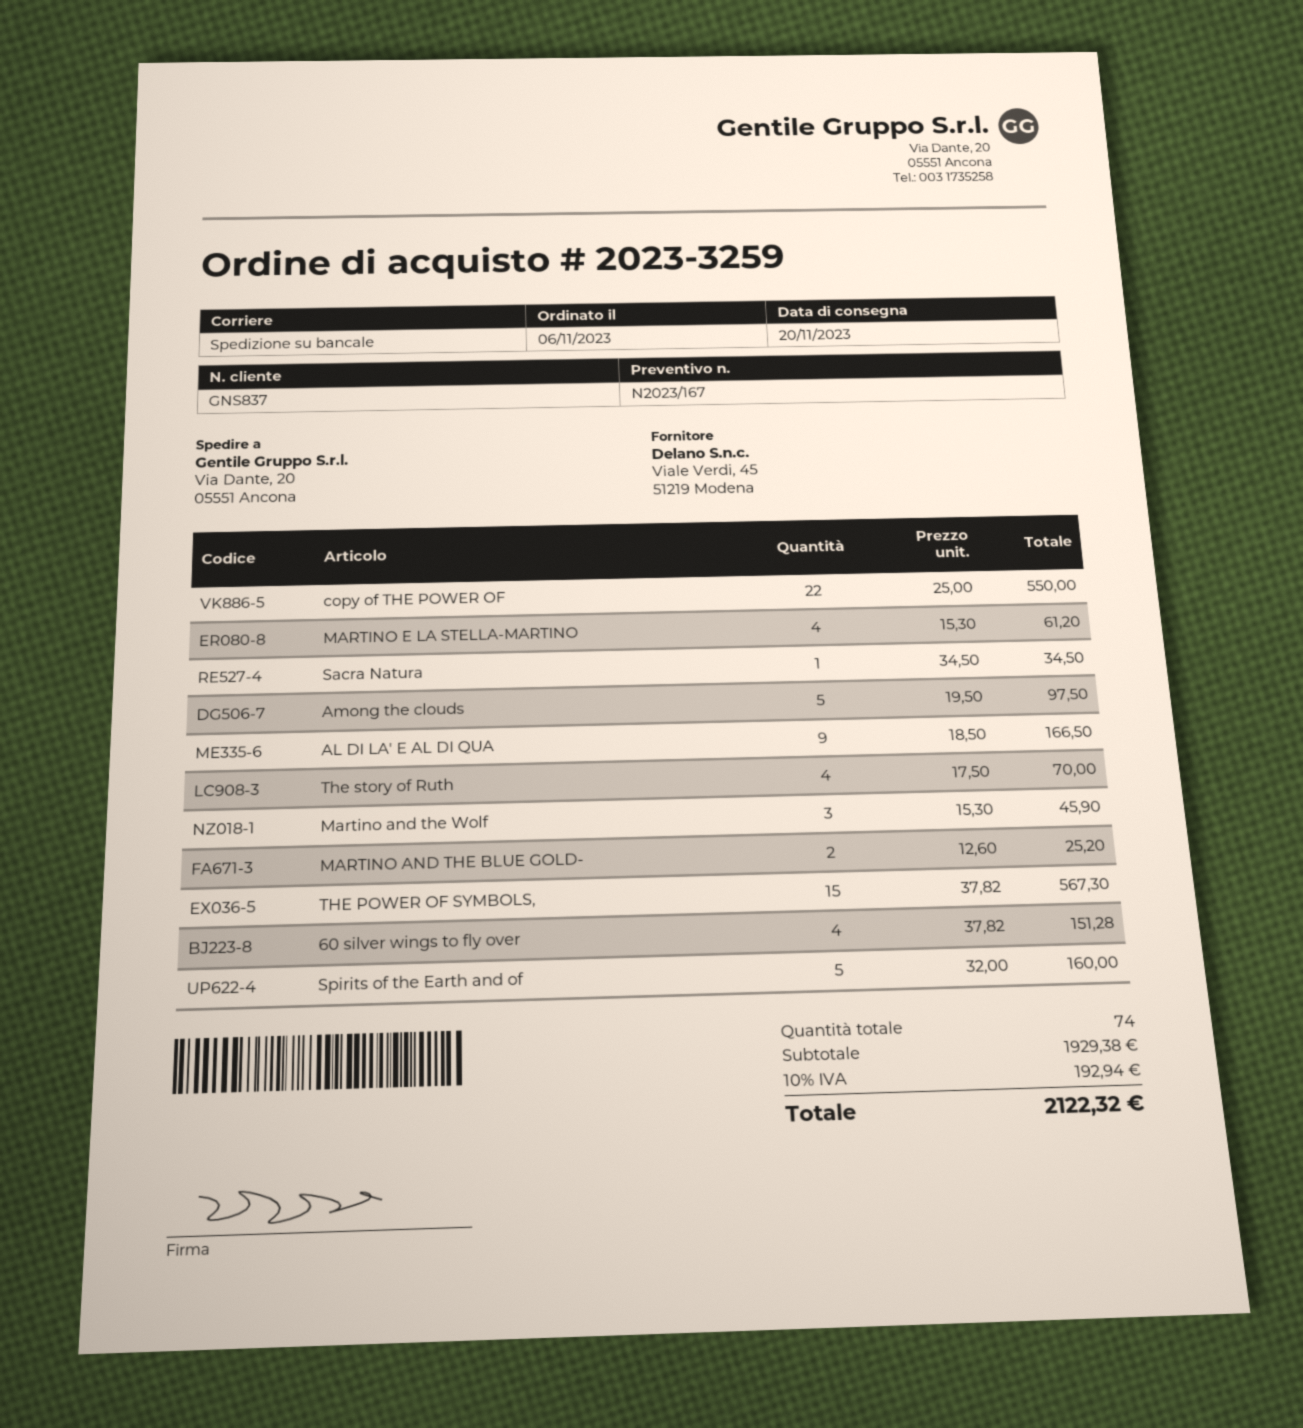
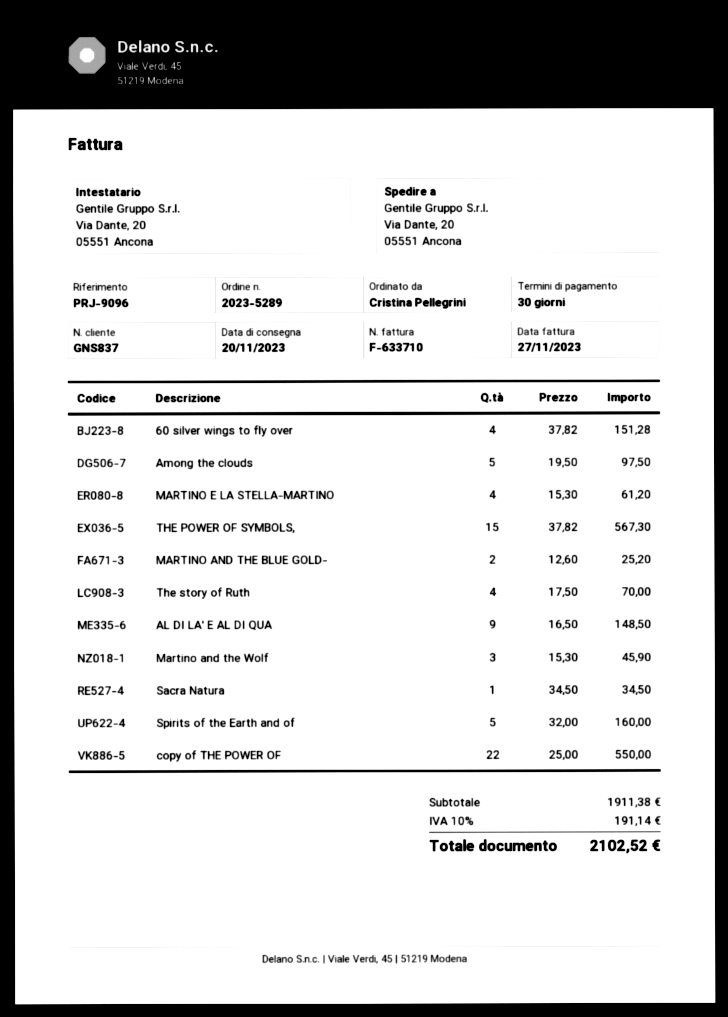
order number: 2023-3259 -> 2023-5289
AL DI LA' E AL DI QUA: 9 x 18.50 = 166.50 -> 9 x 16.50 = 148.50
subtotal: 1929.38 -> 1911.38
tax: 10% = 192.94 -> 10% = 191.14
total: 2122.32 -> 2102.52

